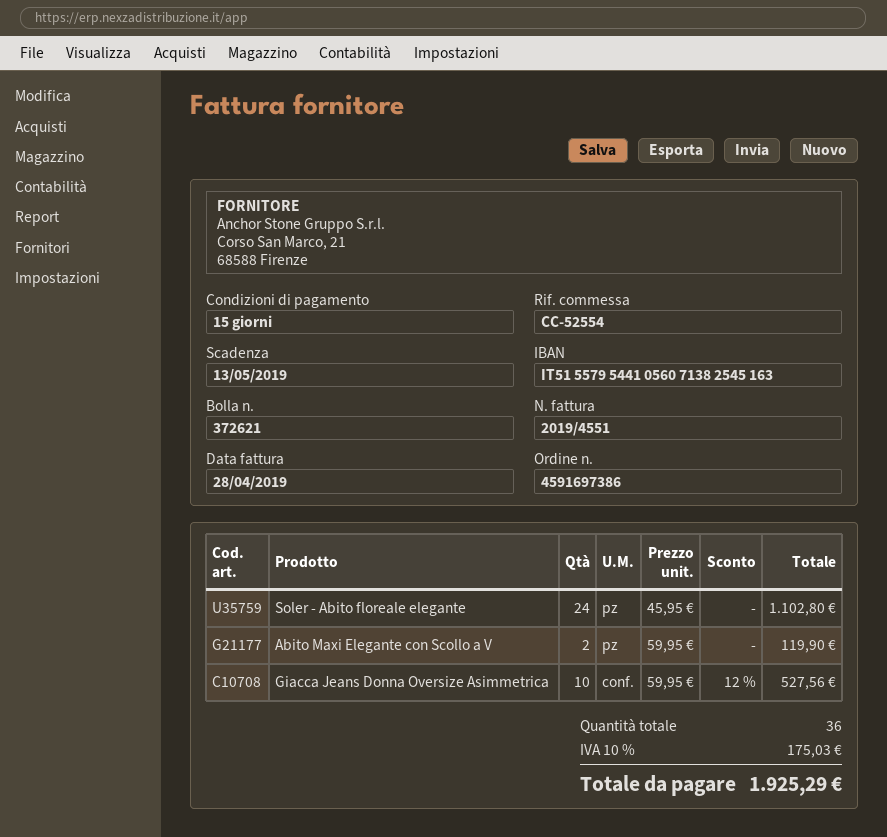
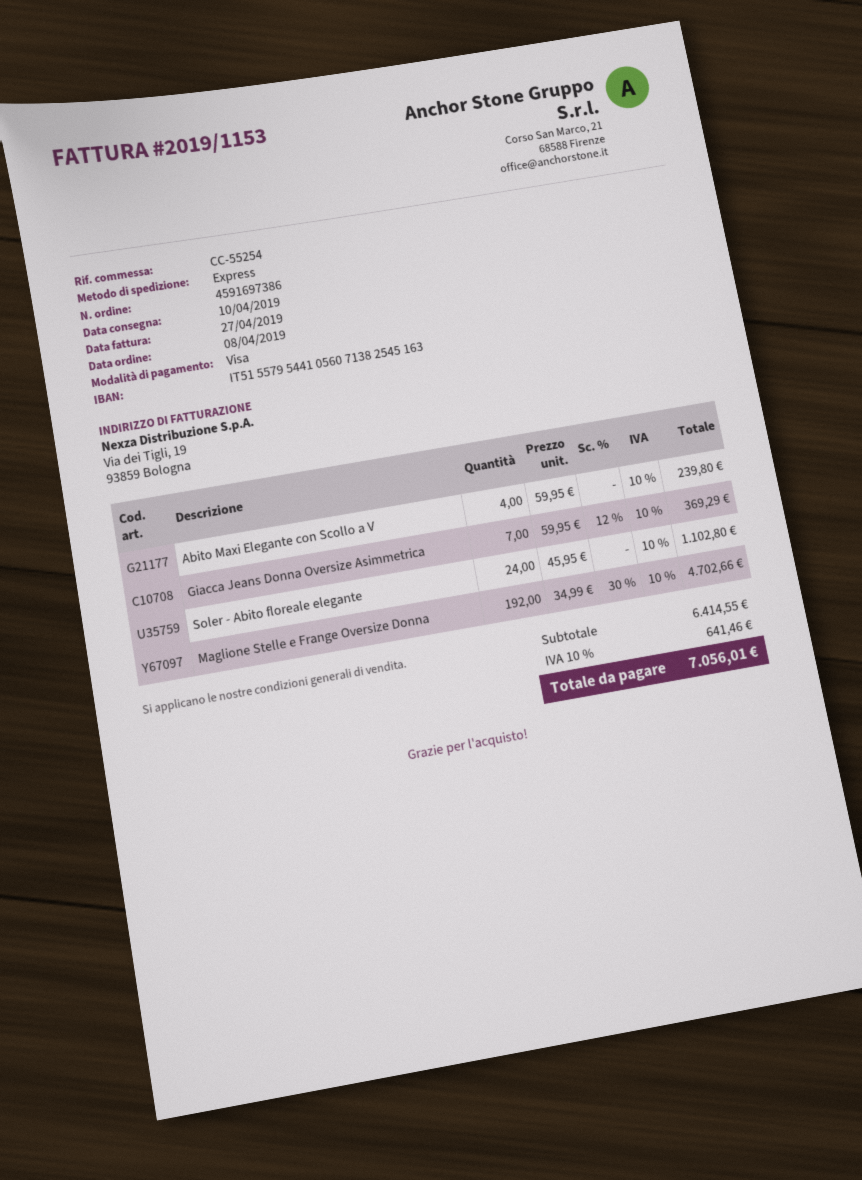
invoice number: 2019/4551 -> 2019/1153
invoice date: 2019-04-28 -> 2019-04-27
reference: CC-52554 -> CC-55254
Abito Maxi Elegante con Scollo a V: 2 x 59.95 = 119.90 -> 4 x 59.95 = 239.80
Giacca Jeans Donna Oversize Asimmetrica: 10 x 59.95 - 12% = 527.56 -> 7 x 59.95 - 12% = 369.29
Maglione Stelle e Frange Oversize Donna: none -> 192 x 34.99 - 30% = 4702.66
tax: 10% = 175.03 -> 10% = 641.46
total: 1925.29 -> 7056.01

